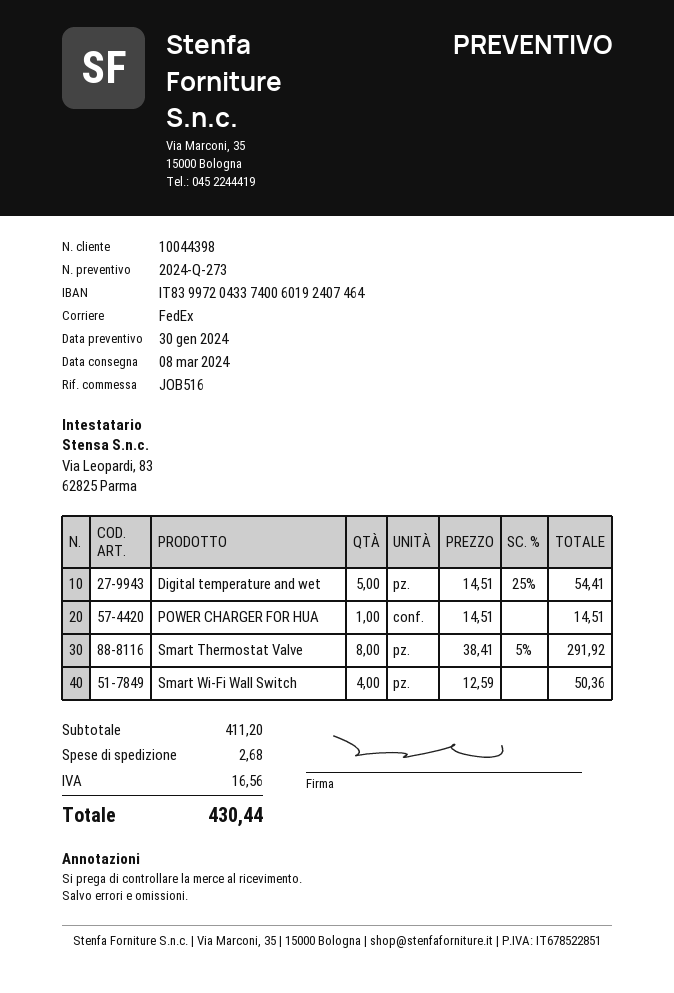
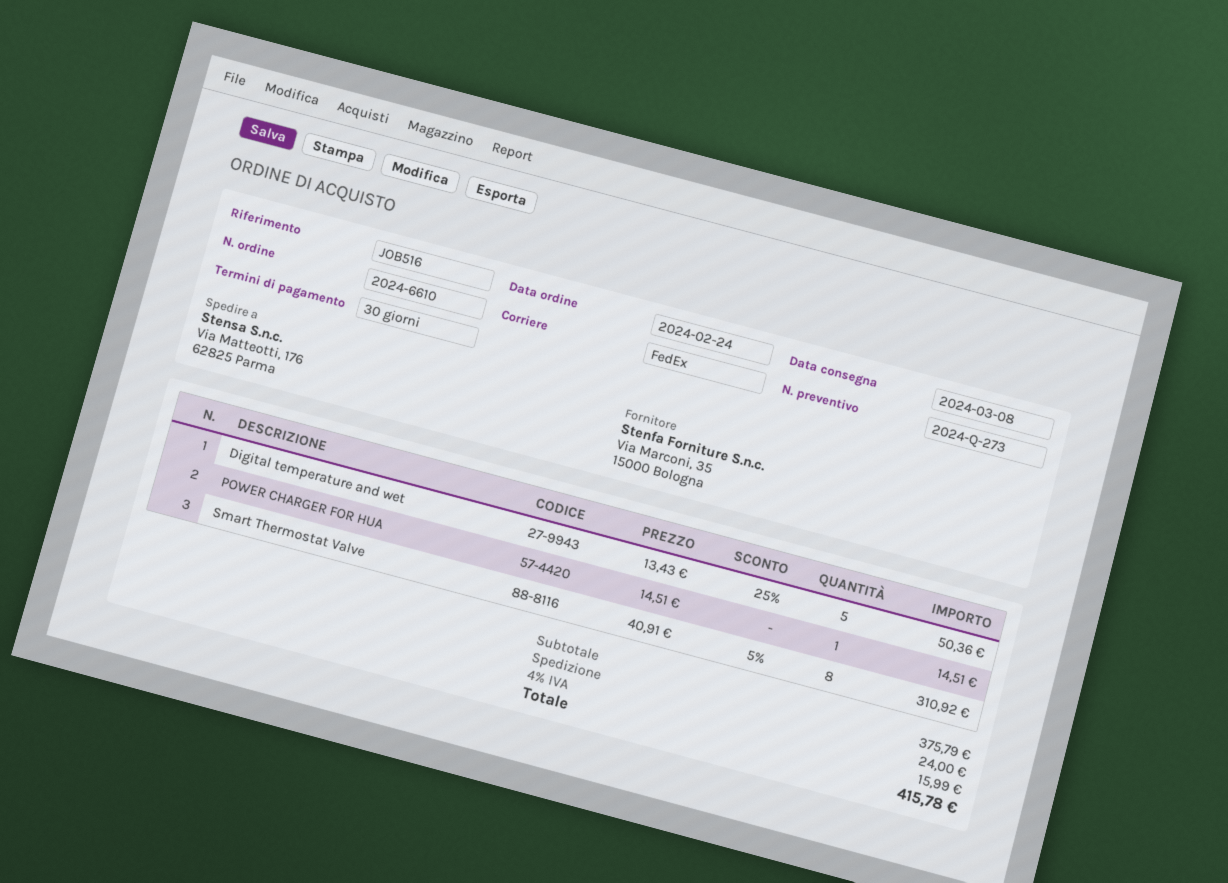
Digital temperature and wet: 5 x 14.51 - 25% = 54.41 -> 5 x 13.43 - 25% = 50.36
Smart Thermostat Valve: 8 x 38.41 - 5% = 291.92 -> 8 x 40.91 - 5% = 310.92
Smart Wi-Fi Wall Switch: 4 x 12.59 = 50.36 -> none
subtotal: 411.20 -> 375.79
shipping: 2.68 -> 24.00
tax: 16.56 -> 15.99
total: 430.44 -> 415.78

